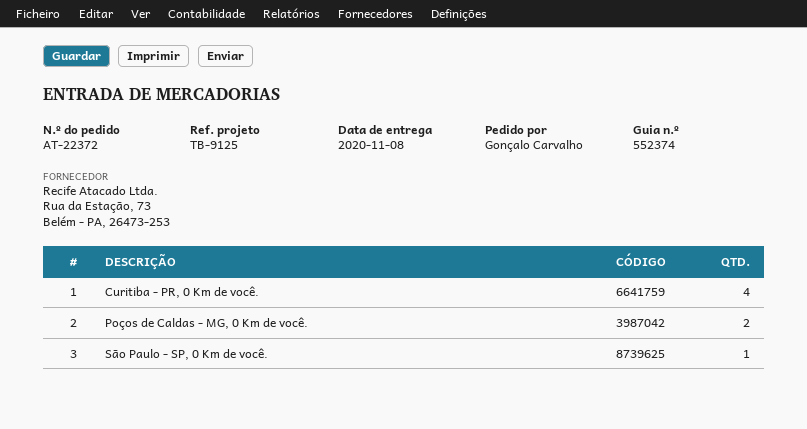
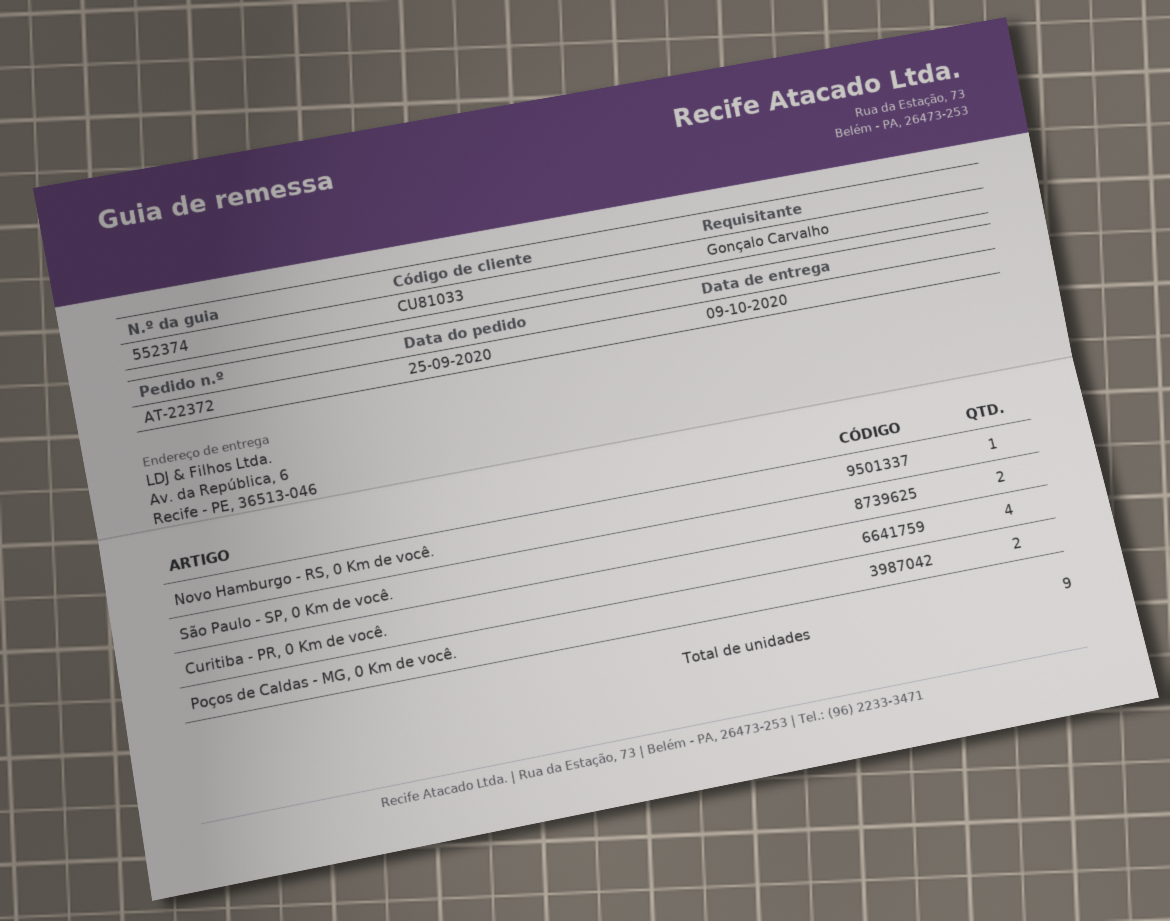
delivery date: 2020-11-08 -> 2020-10-09
São Paulo - SP, 0 Km de você.: 1 -> 2
Novo Hamburgo - RS, 0 Km de você.: none -> 1

